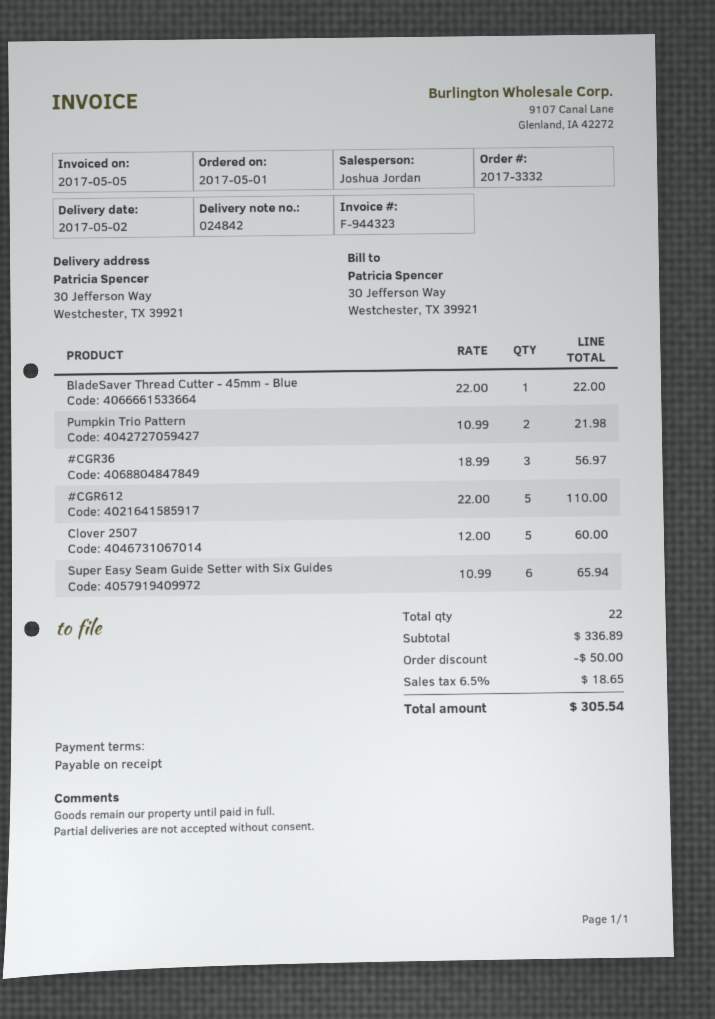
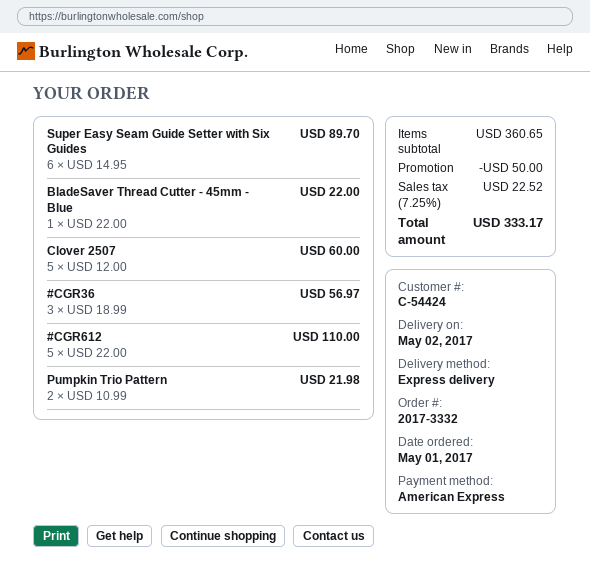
Super Easy Seam Guide Setter with Six Guides: 6 x 10.99 = 65.94 -> 6 x 14.95 = 89.70
subtotal: 336.89 -> 360.65
tax: 6.5% = 18.65 -> 7.25% = 22.52
total: 305.54 -> 333.17

